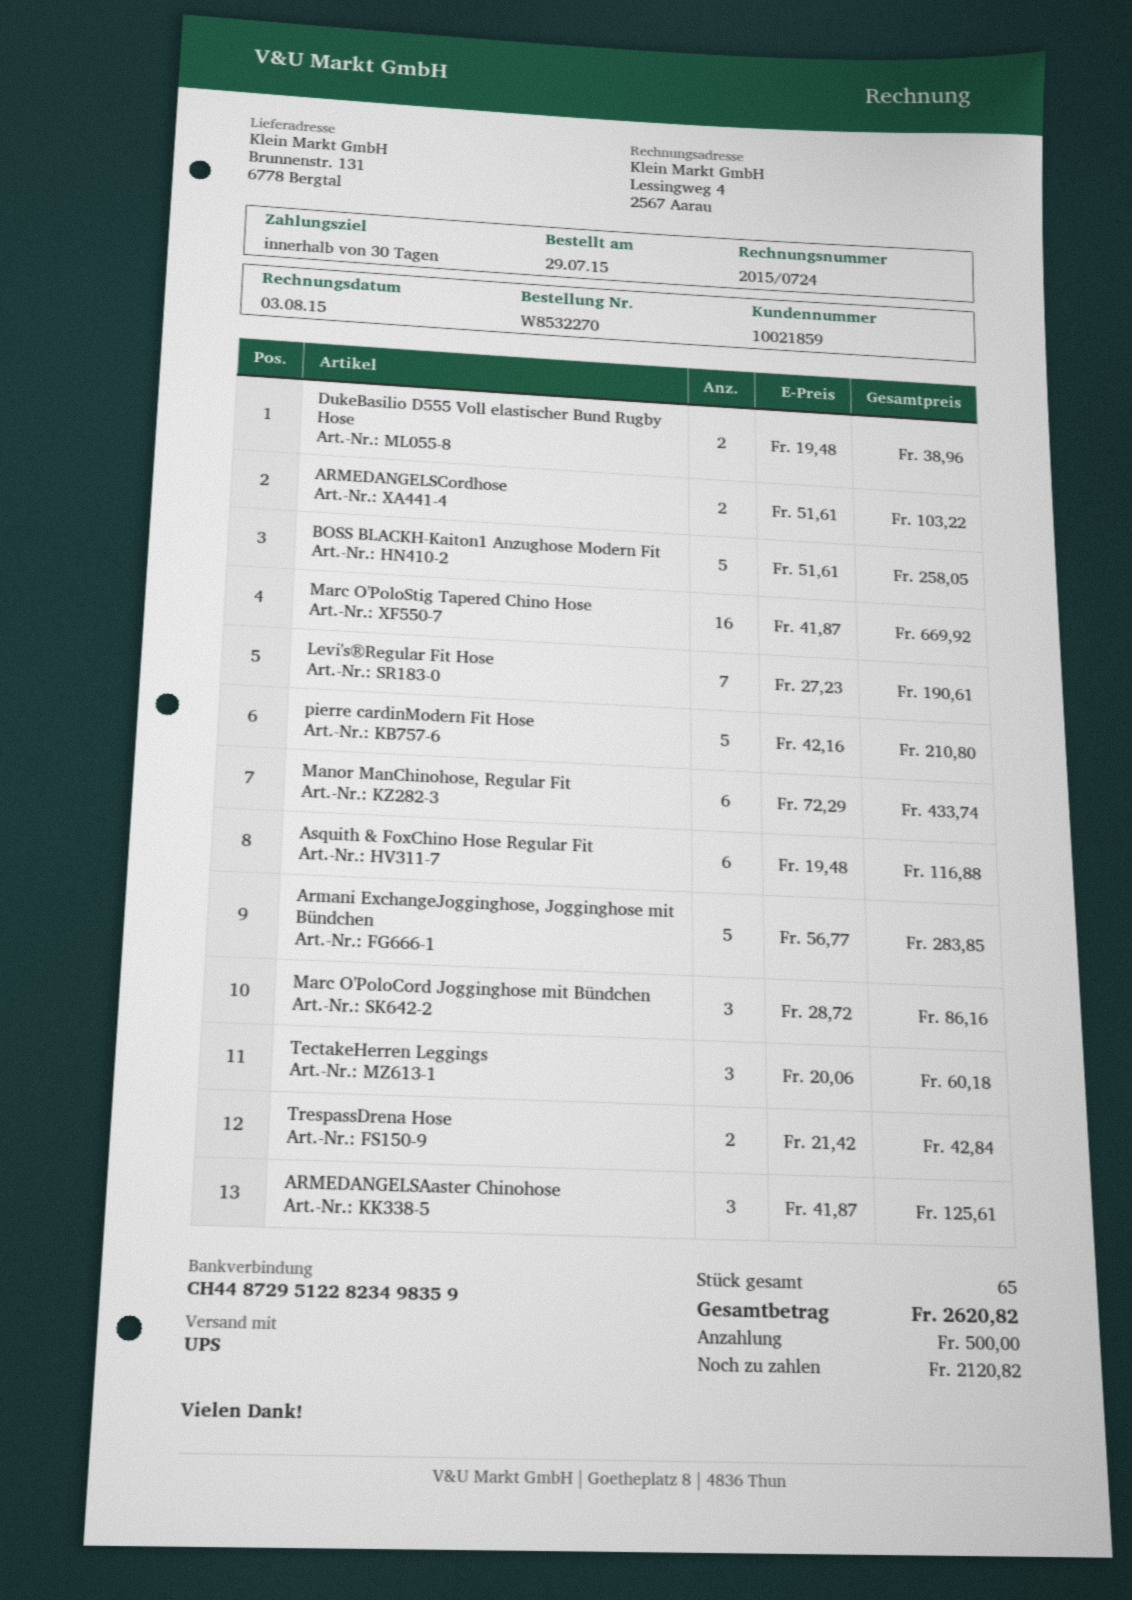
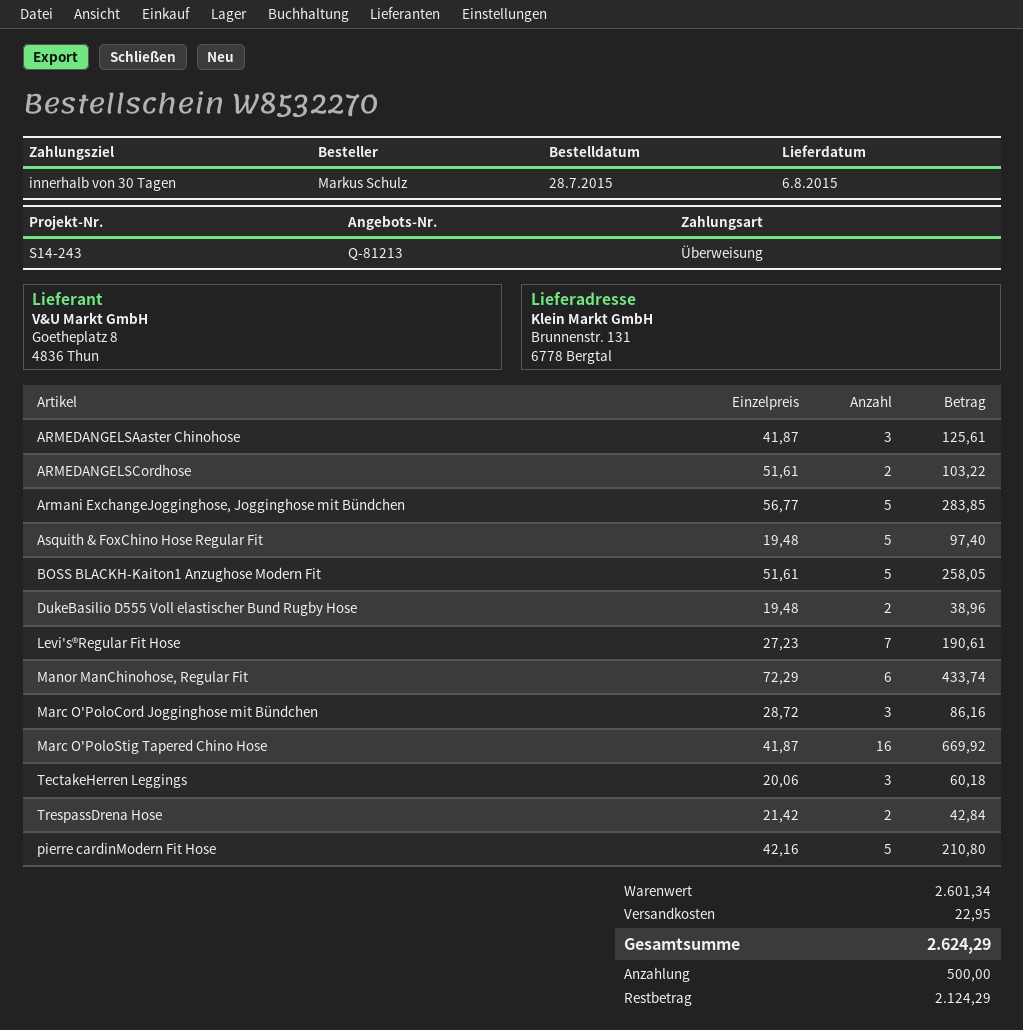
order date: 2015-07-29 -> 2015-07-28
Asquith & FoxChino Hose Regular Fit: 6 x 19.48 = 116.88 -> 5 x 19.48 = 97.40
shipping: none -> 22.95
total: 2620.82 -> 2624.29
balance: 2120.82 -> 2124.29

